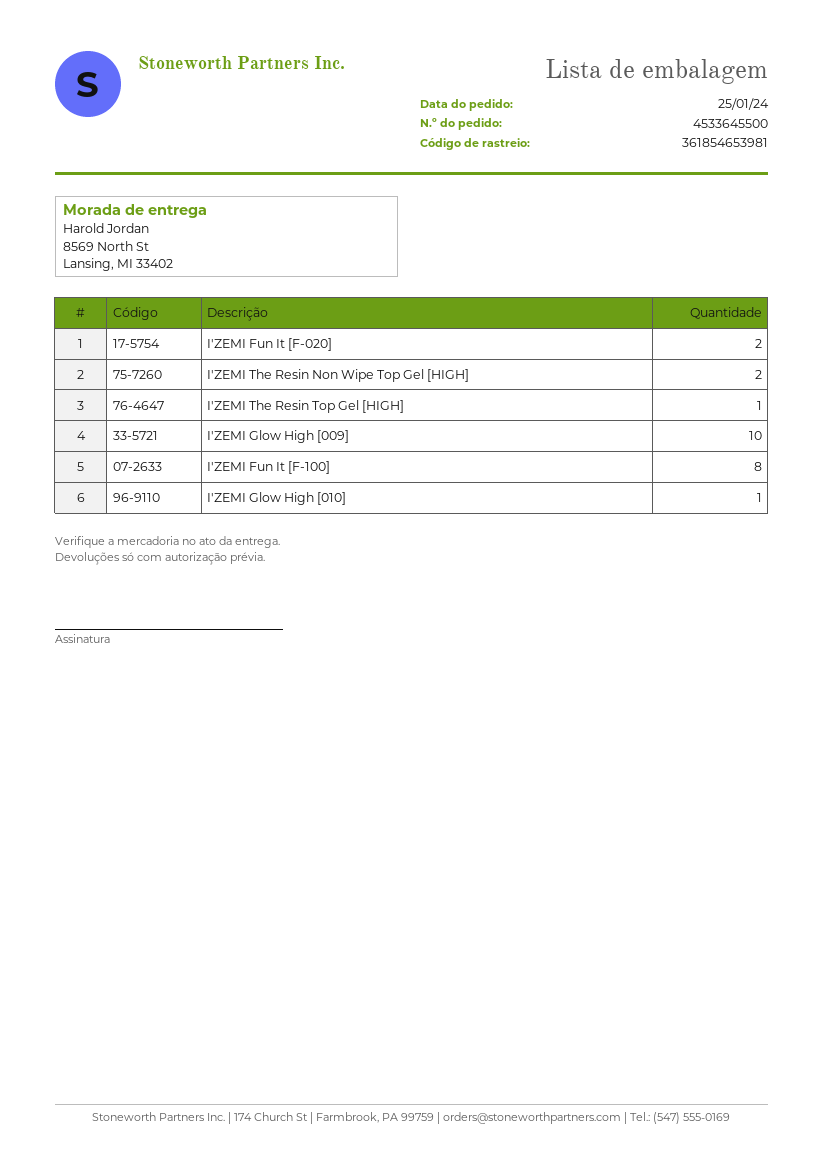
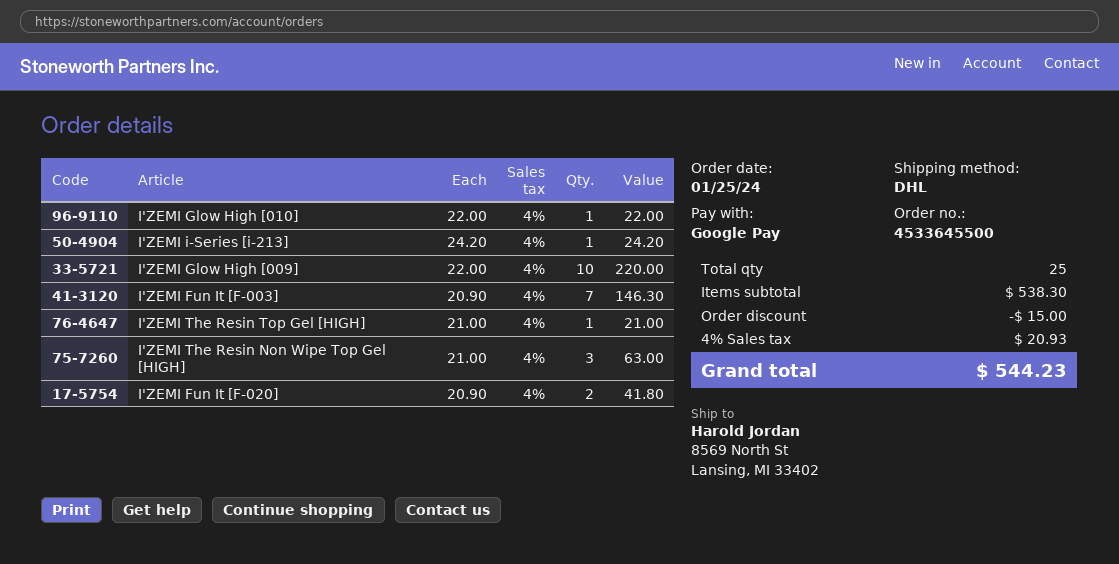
I'ZEMI The Resin Non Wipe Top Gel [HIGH]: 2 -> 3
I'ZEMI Fun It [F-100]: 8 -> none
I'ZEMI i-Series [i-213]: none -> 1
I'ZEMI Fun It [F-003]: none -> 7

